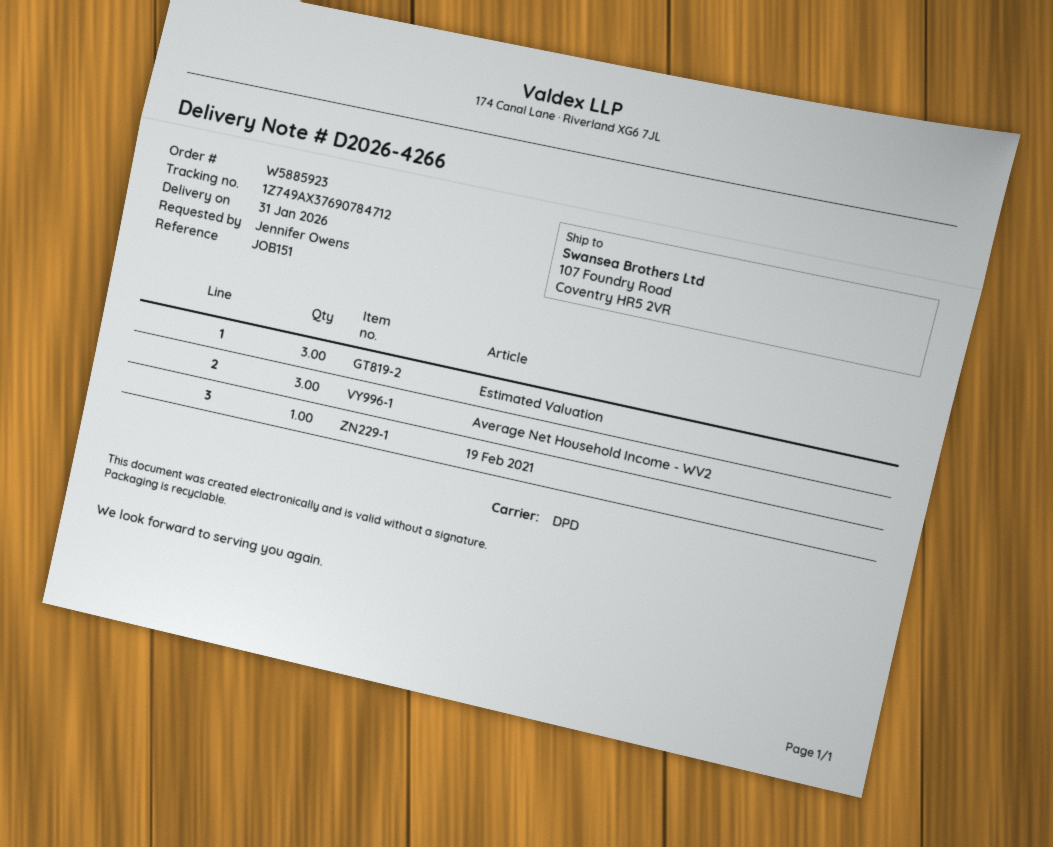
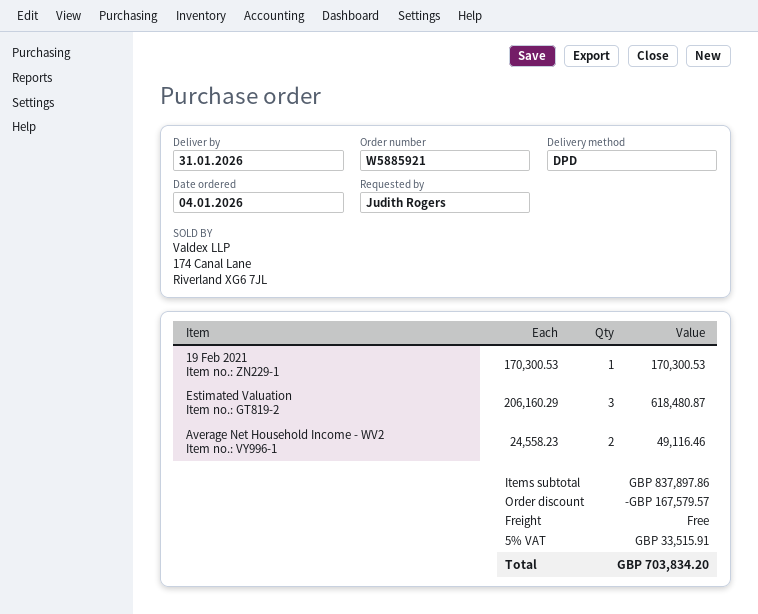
order number: W5885923 -> W5885921
ordered by: Jennifer Owens -> Judith Rogers
Average Net Household Income - WV2: 3 -> 2

